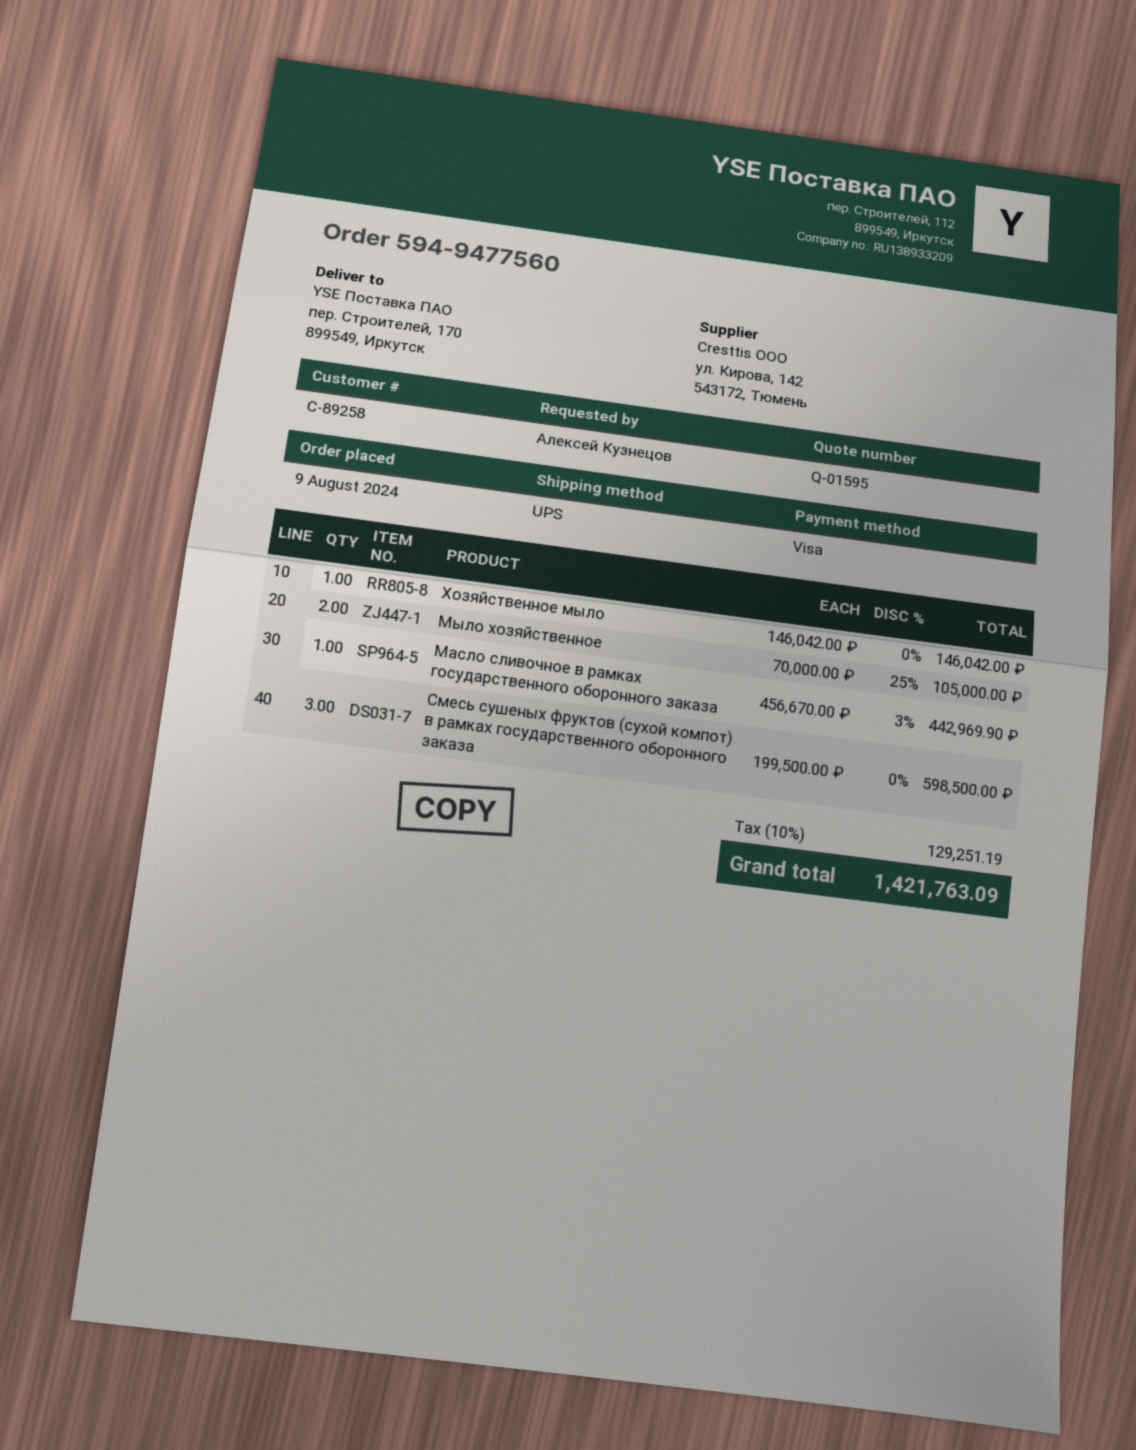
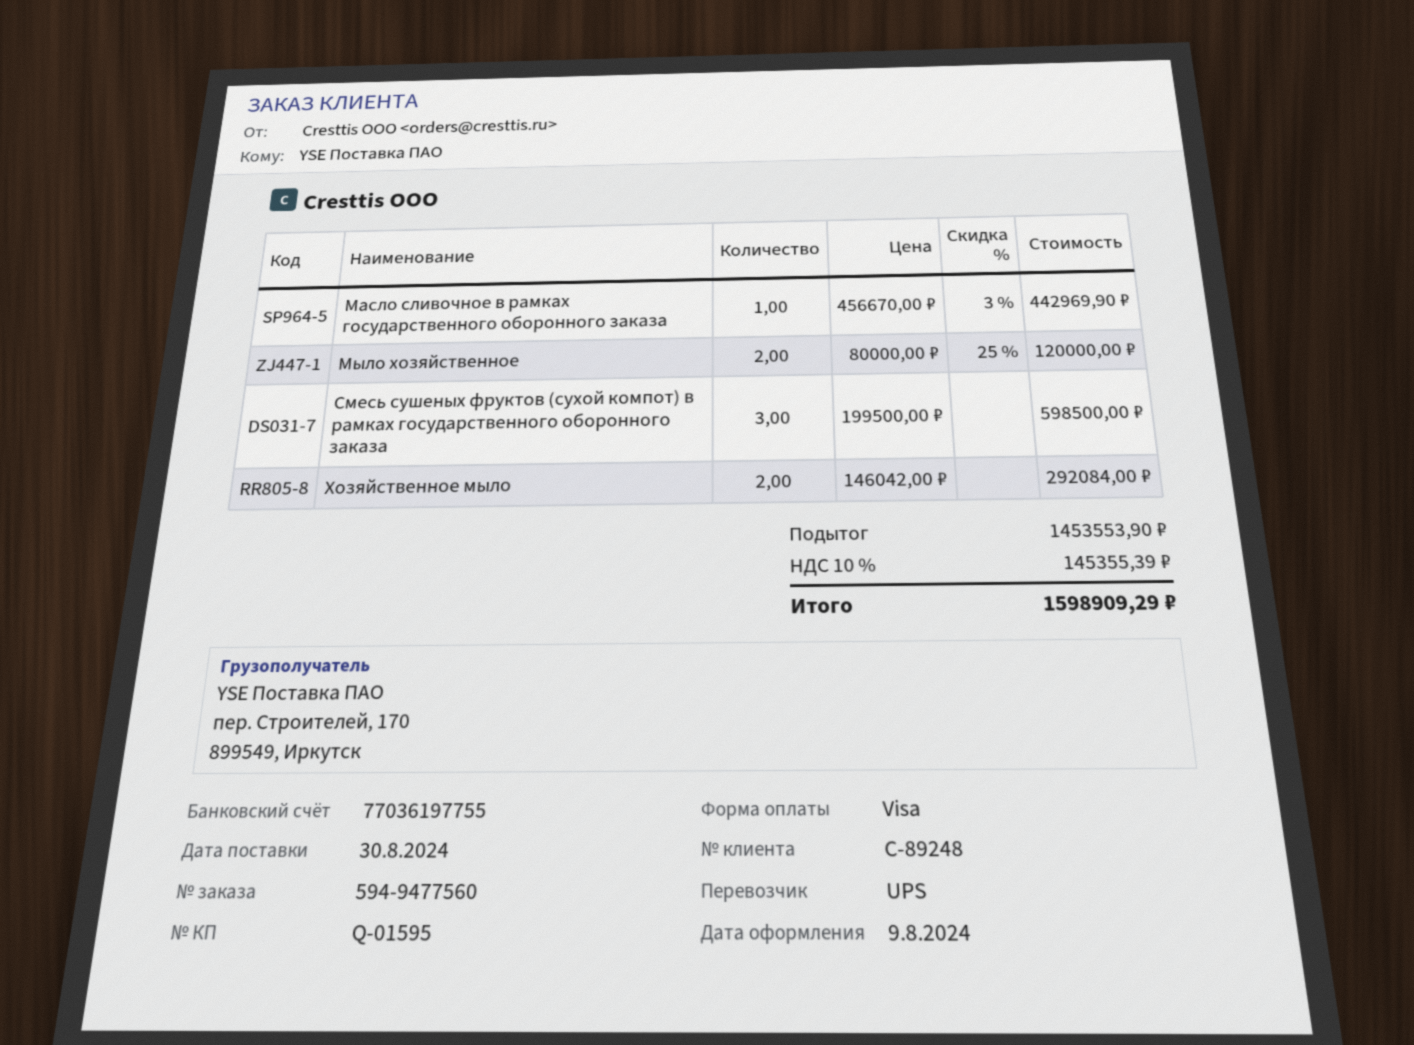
customer number: C-89258 -> C-89248
Хозяйственное мыло: 1 x 146042.00 = 146042.00 -> 2 x 146042.00 = 292084.00
Мыло хозяйственное: 2 x 70000.00 - 25% = 105000.00 -> 2 x 80000.00 - 25% = 120000.00
tax: 10% = 129251.19 -> 10% = 145355.39
total: 1421763.09 -> 1598909.29

